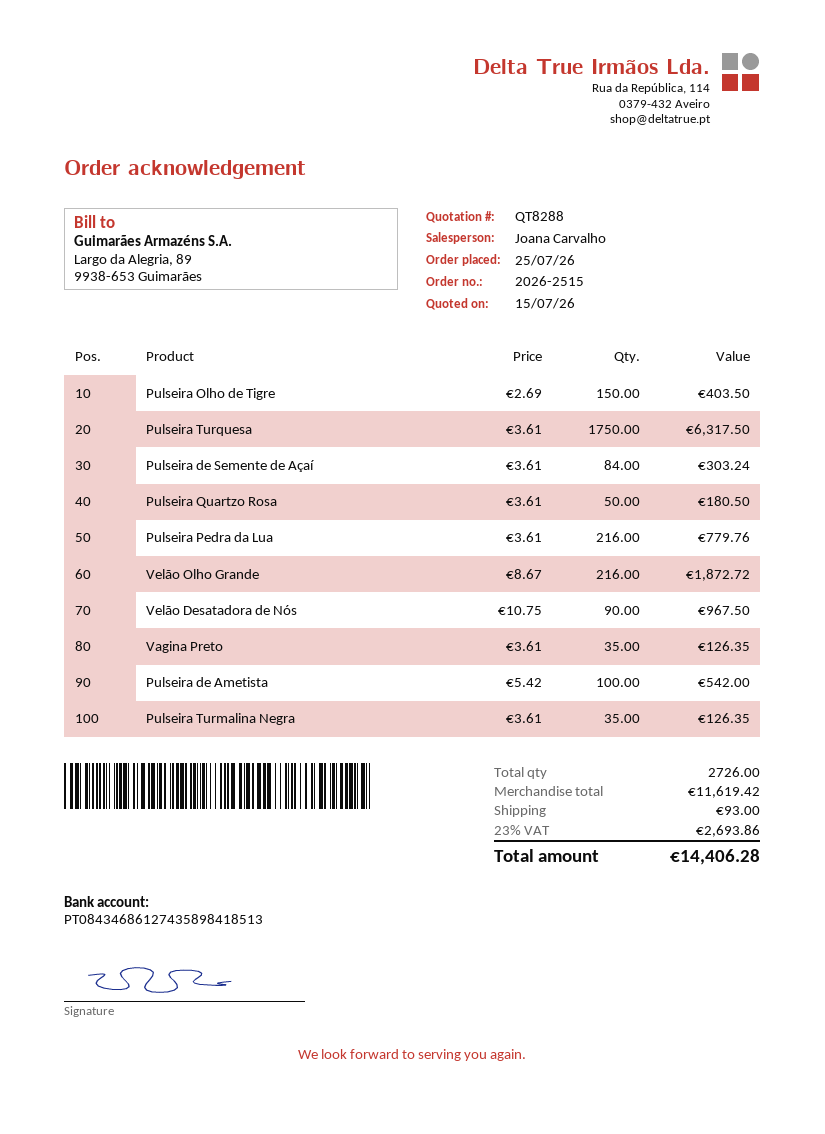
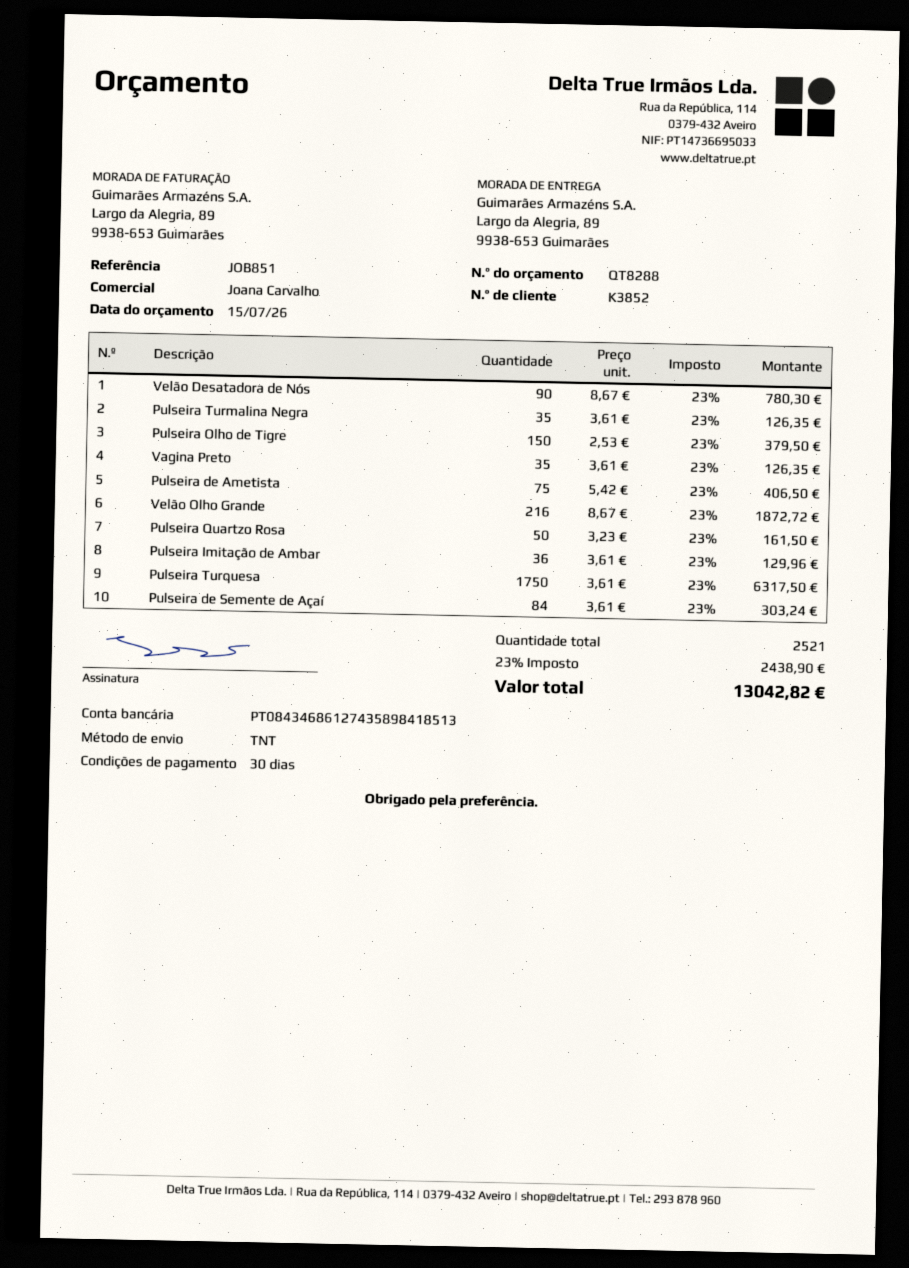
Pulseira Olho de Tigre: 150 x 2.69 = 403.50 -> 150 x 2.53 = 379.50
Pulseira Quartzo Rosa: 50 x 3.61 = 180.50 -> 50 x 3.23 = 161.50
Pulseira Pedra da Lua: 216 x 3.61 = 779.76 -> none
Velão Desatadora de Nós: 90 x 10.75 = 967.50 -> 90 x 8.67 = 780.30
Pulseira de Ametista: 100 x 5.42 = 542.00 -> 75 x 5.42 = 406.50
Pulseira Imitação de Ambar: none -> 36 x 3.61 = 129.96
total quantity: 2726 -> 2521
shipping: 93.00 -> none
tax: 23% = 2693.86 -> 23% = 2438.90
total: 14406.28 -> 13042.82

